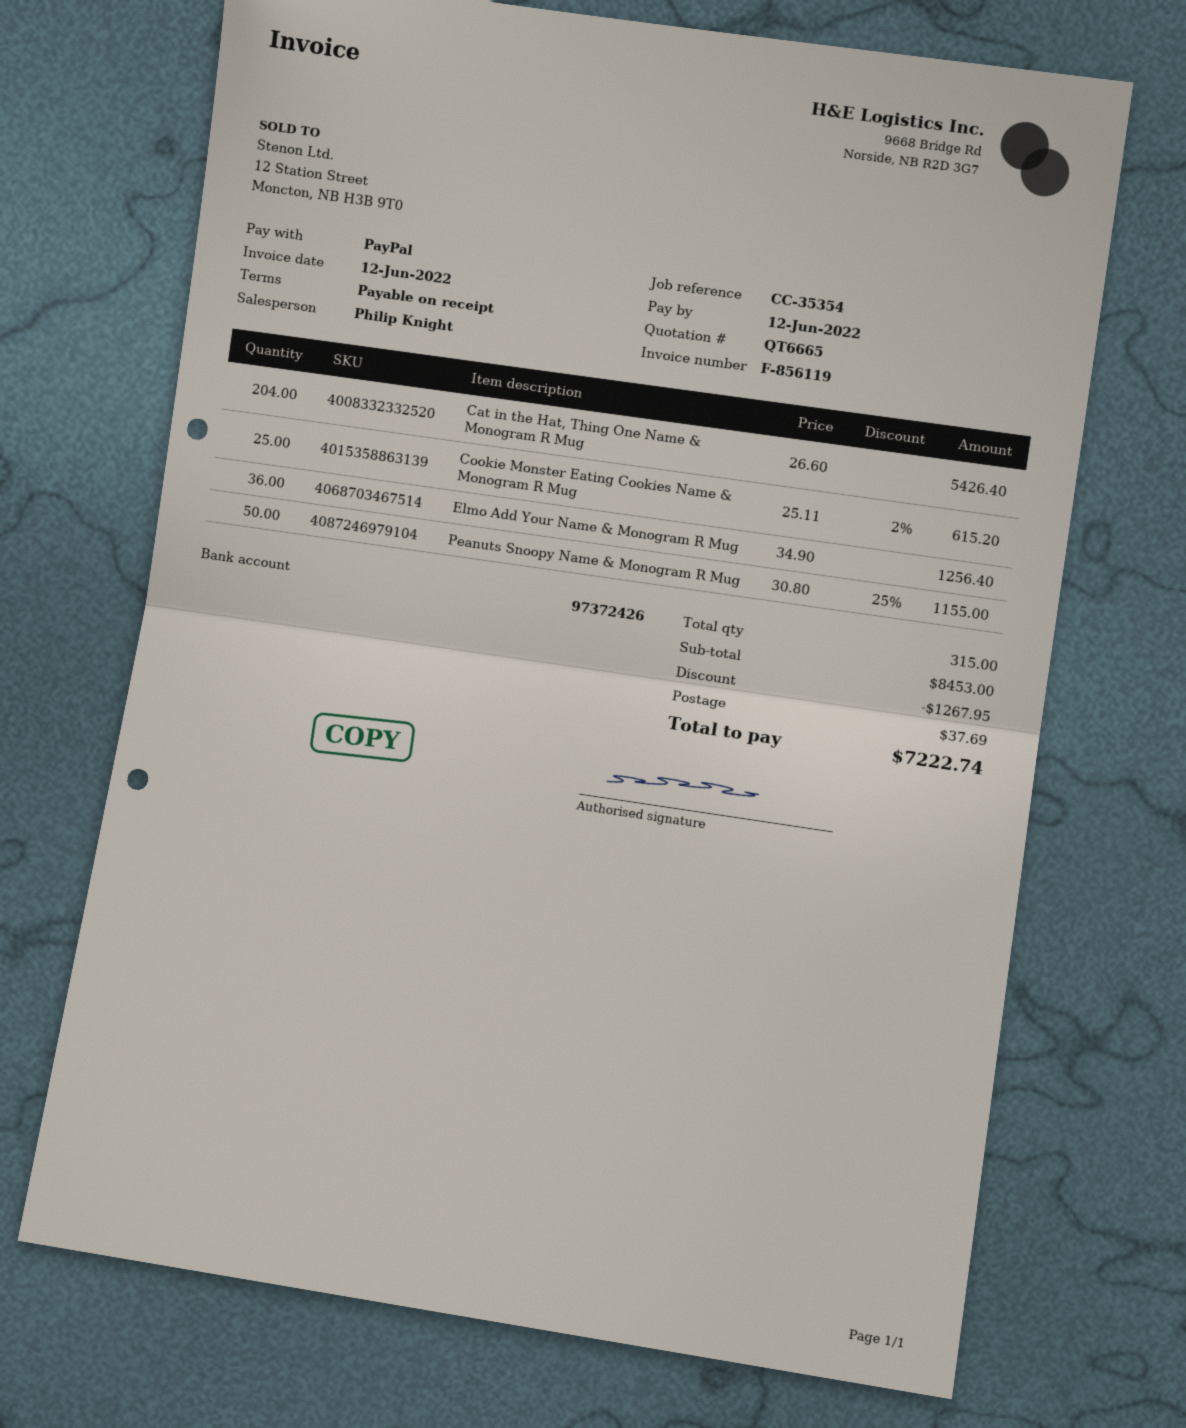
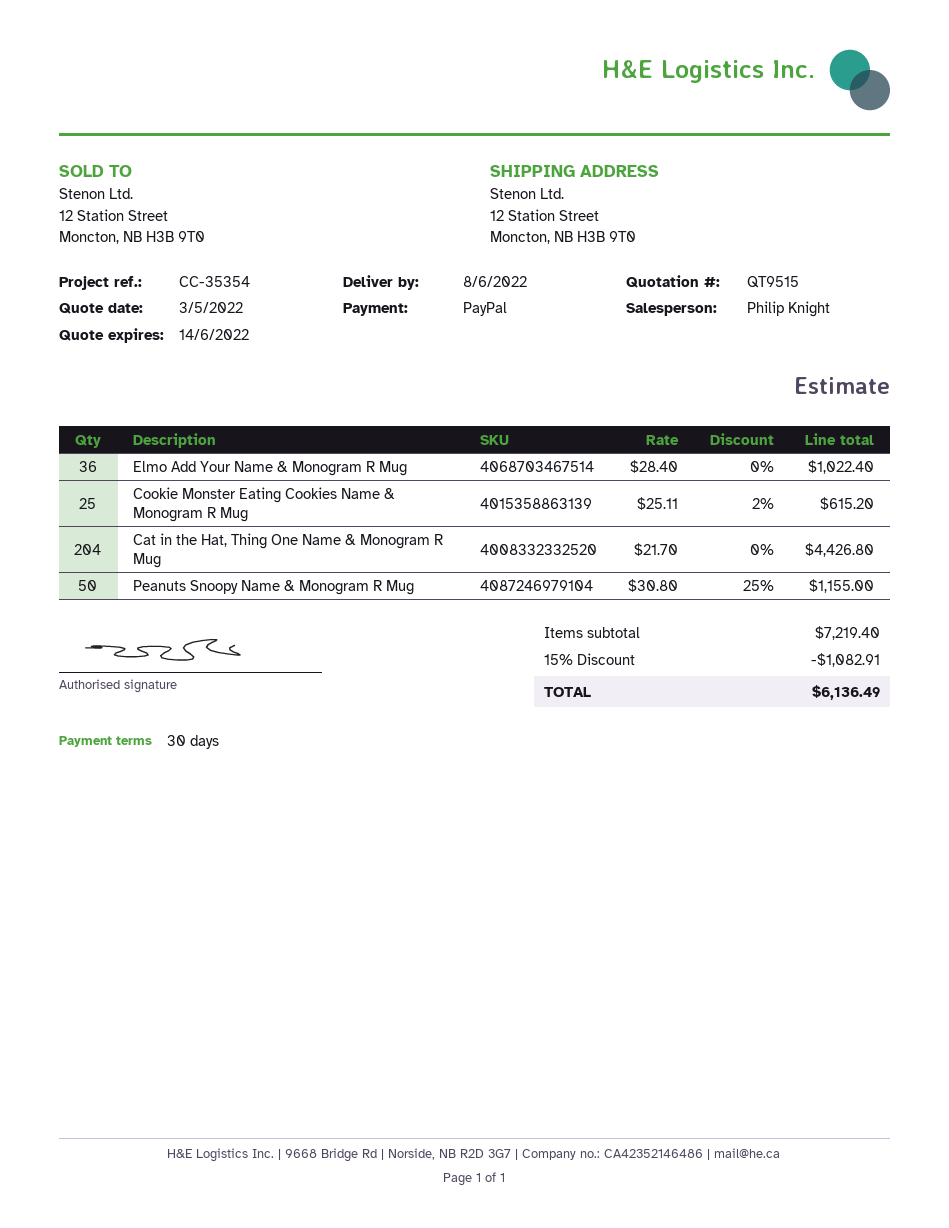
quote number: QT6665 -> QT9515
payment terms: on receipt -> 30 days
Cat in the Hat, Thing One Name & Monogram R Mug: 204 x 26.60 = 5426.40 -> 204 x 21.70 = 4426.80
Elmo Add Your Name & Monogram R Mug: 36 x 34.90 = 1256.40 -> 36 x 28.40 = 1022.40
subtotal: 8453.00 -> 7219.40
discount: 1267.95 -> 1082.91
shipping: 37.69 -> none
total: 7222.74 -> 6136.49

